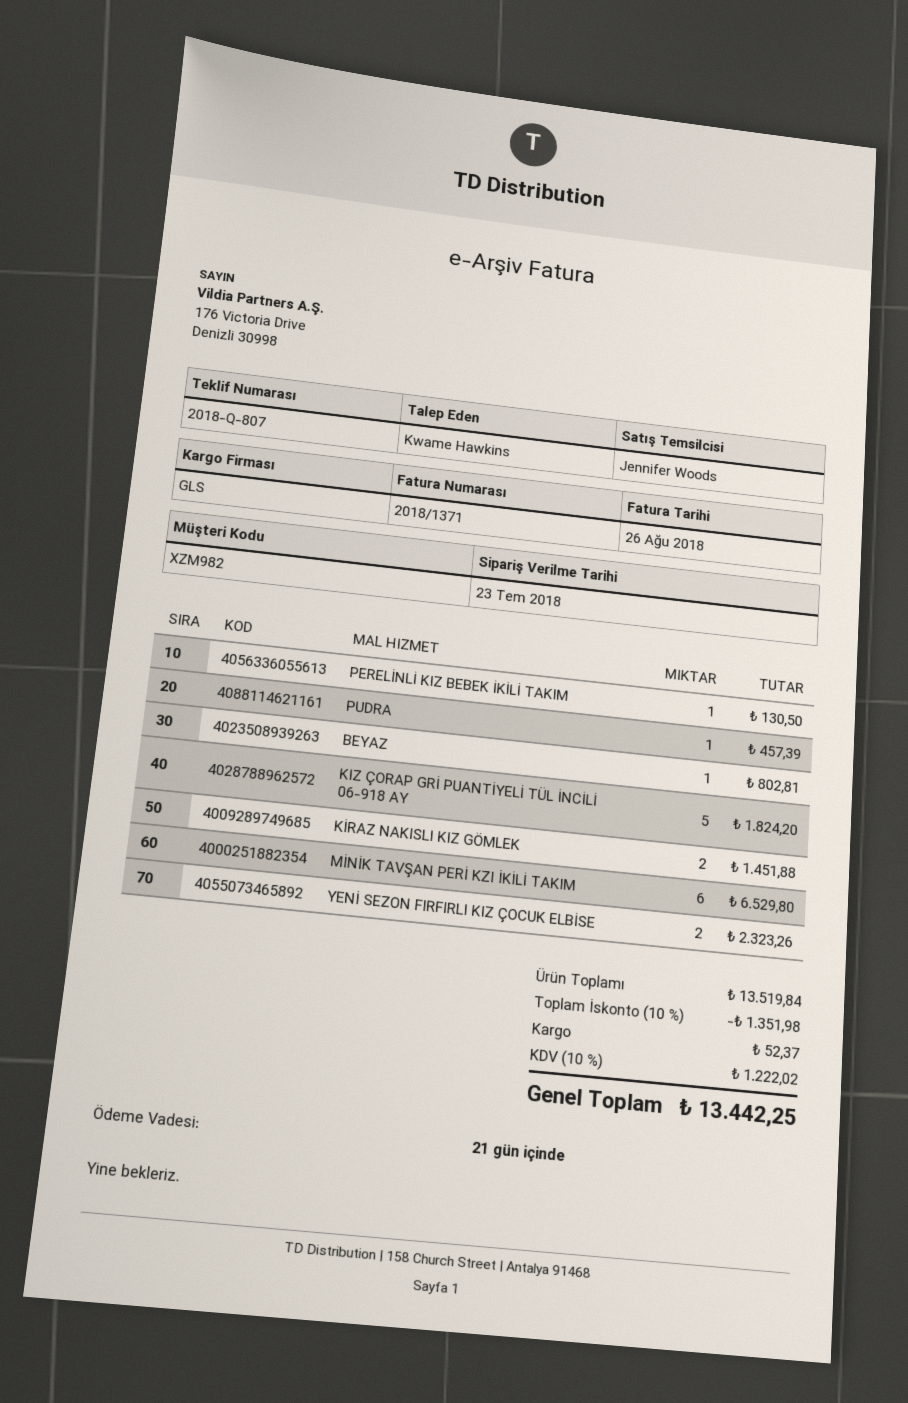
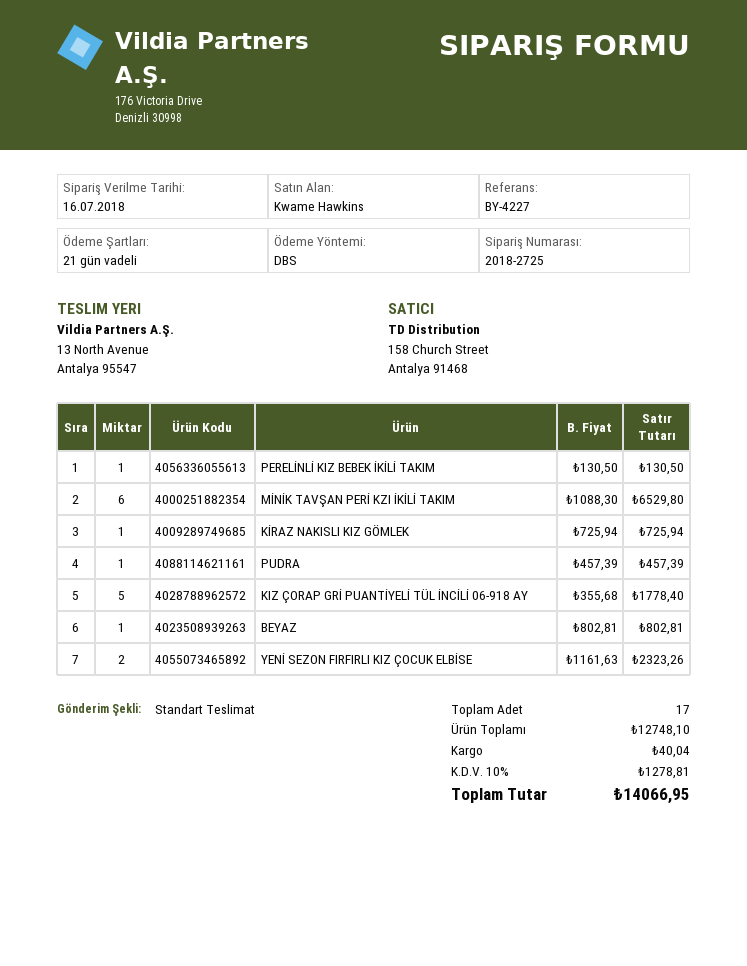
order date: 2018-07-23 -> 2018-07-16
shipping method: GLS -> standard
KIZ ÇORAP GRİ PUANTİYELİ TÜL İNCİLİ 06-918 AY: 5 for 1824.20 -> 5 for 1778.40
KİRAZ NAKISLI KIZ GÖMLEK: 2 for 1451.88 -> 1 for 725.94
subtotal: 13519.84 -> 12748.10
discount: 10% = 1351.98 -> none
shipping: 52.37 -> 40.04
tax: 10% = 1222.02 -> 10% = 1278.81
total: 13442.25 -> 14066.95

